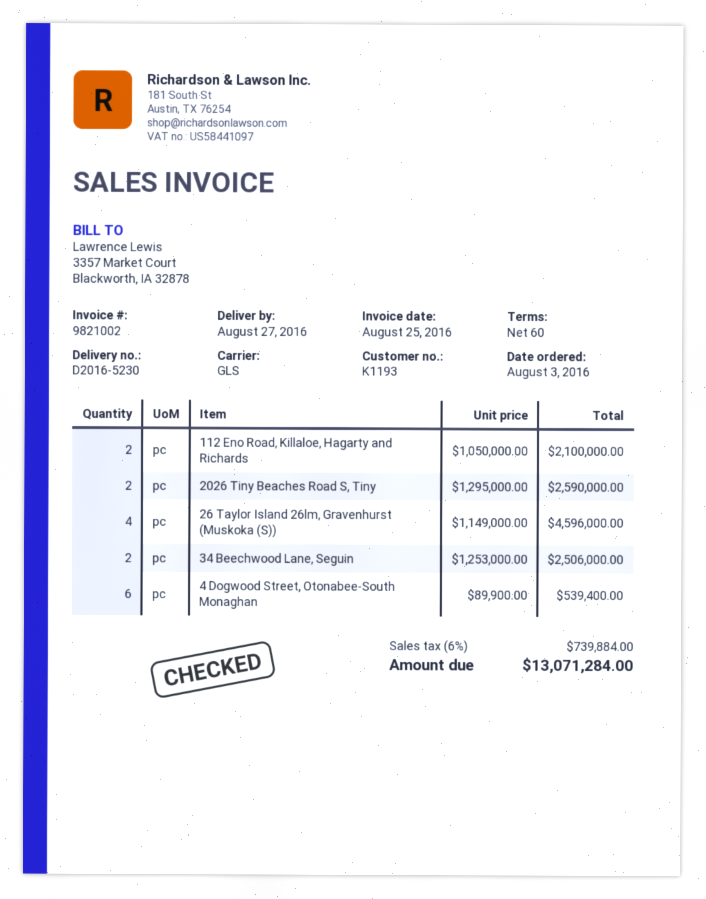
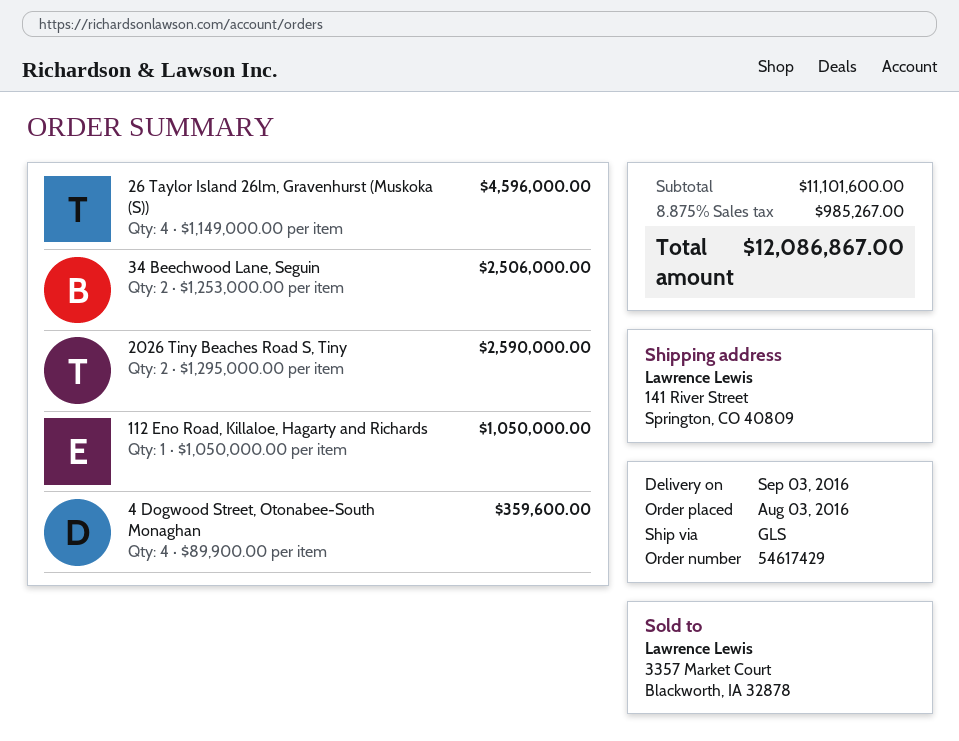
delivery date: 2016-08-27 -> 2016-09-03
112 Eno Road, Killaloe, Hagarty and Richards: 2 x 1050000.00 = 2100000.00 -> 1 x 1050000.00 = 1050000.00
4 Dogwood Street, Otonabee-South Monaghan: 6 x 89900.00 = 539400.00 -> 4 x 89900.00 = 359600.00
tax: 6% = 739884.00 -> 8.875% = 985267.00
total: 13071284.00 -> 12086867.00

